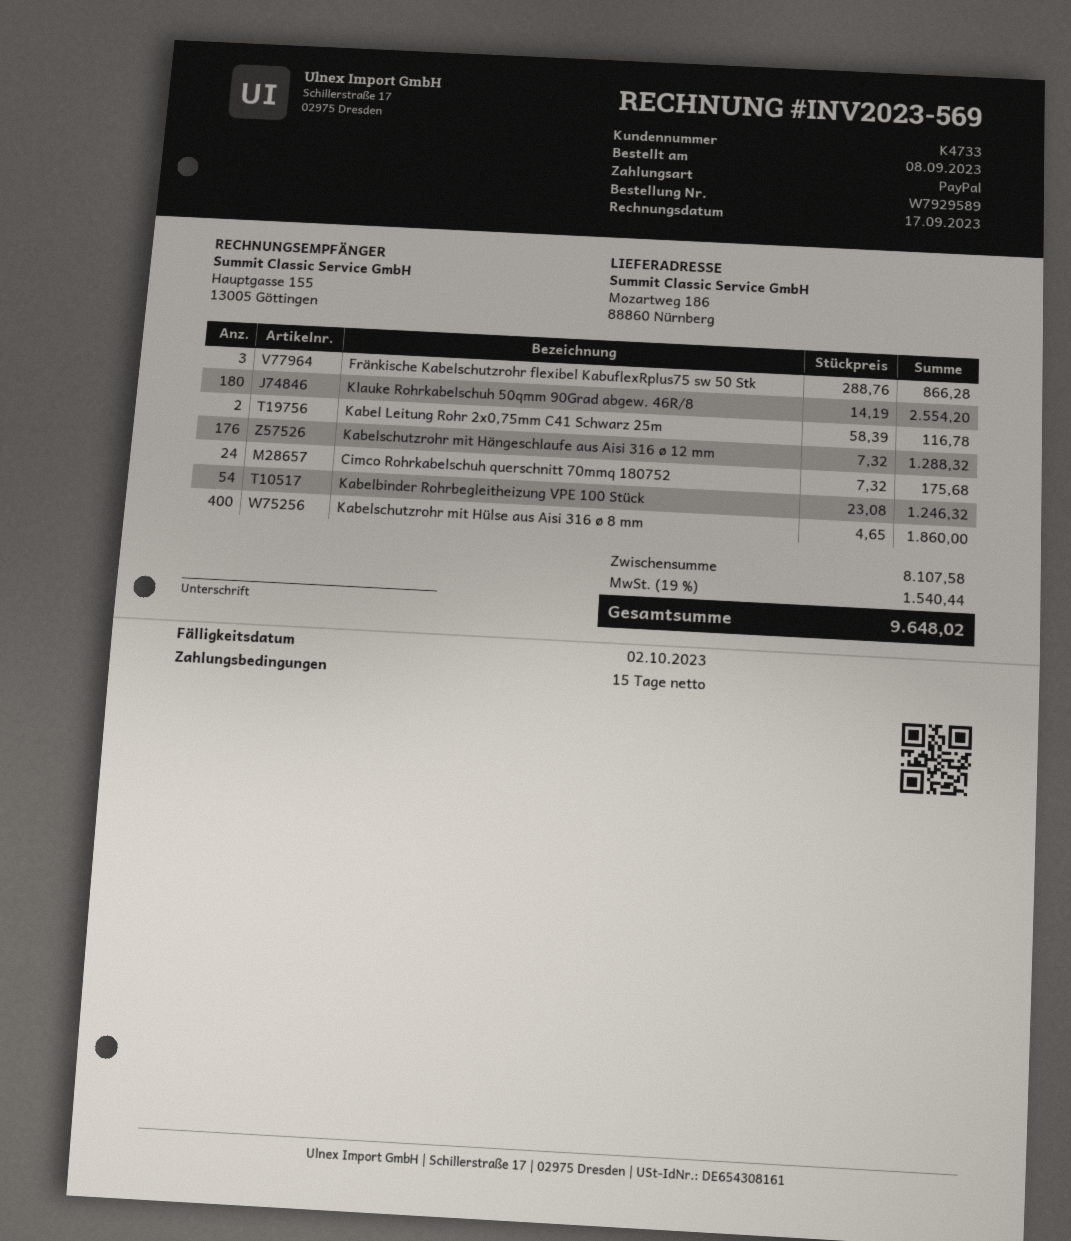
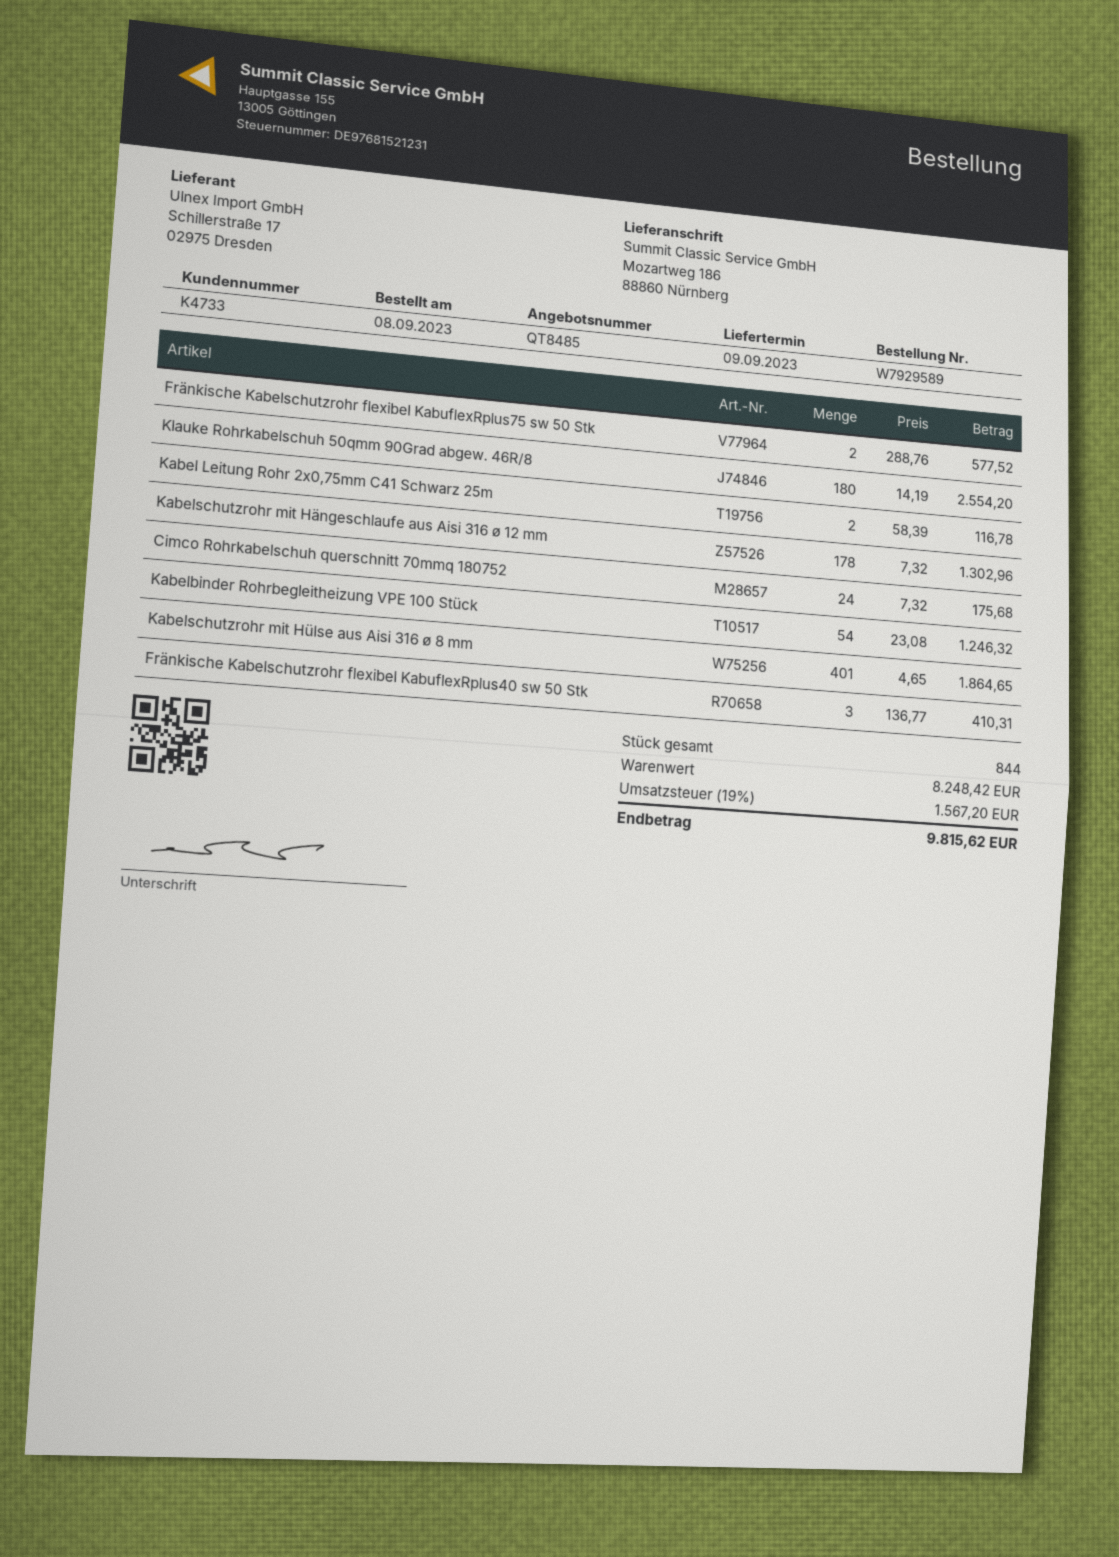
Fränkische Kabelschutzrohr flexibel KabuflexRplus75 sw 50 Stk: 3 x 288.76 = 866.28 -> 2 x 288.76 = 577.52
Kabelschutzrohr mit Hängeschlaufe aus Aisi 316 ø 12 mm: 176 x 7.32 = 1288.32 -> 178 x 7.32 = 1302.96
Kabelschutzrohr mit Hülse aus Aisi 316 ø 8 mm: 400 x 4.65 = 1860.00 -> 401 x 4.65 = 1864.65
Fränkische Kabelschutzrohr flexibel KabuflexRplus40 sw 50 Stk: none -> 3 x 136.77 = 410.31
subtotal: 8107.58 -> 8248.42
tax: 19% = 1540.44 -> 19% = 1567.20
total: 9648.02 -> 9815.62

